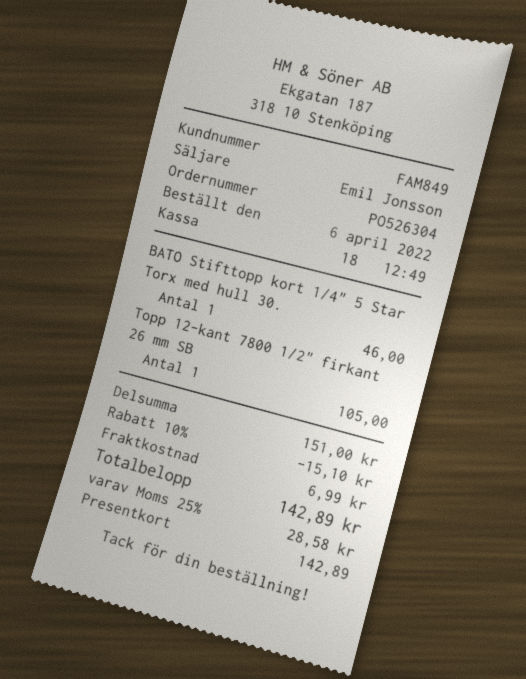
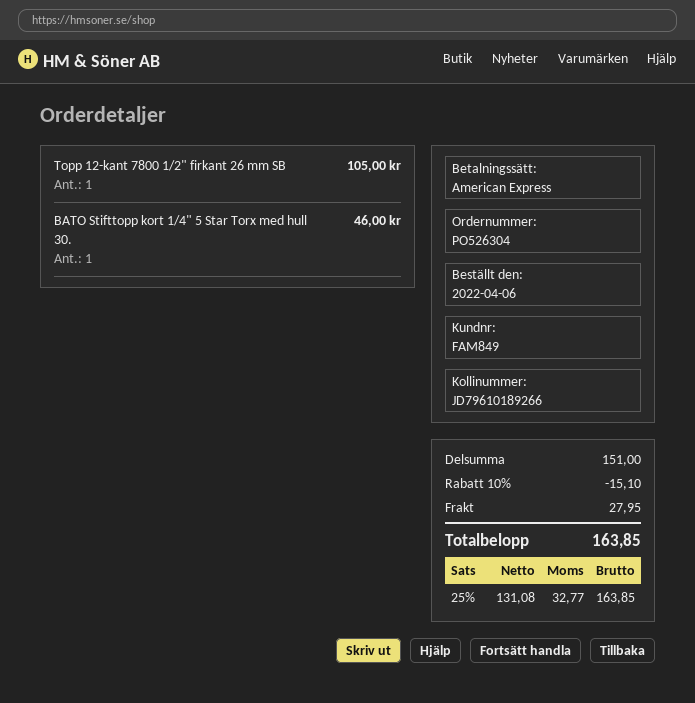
payment method: gift card -> American Express
shipping: 6.99 -> 27.95
tax: 25% = 28.58 -> 25% = 32.77
total: 142.89 -> 163.85

